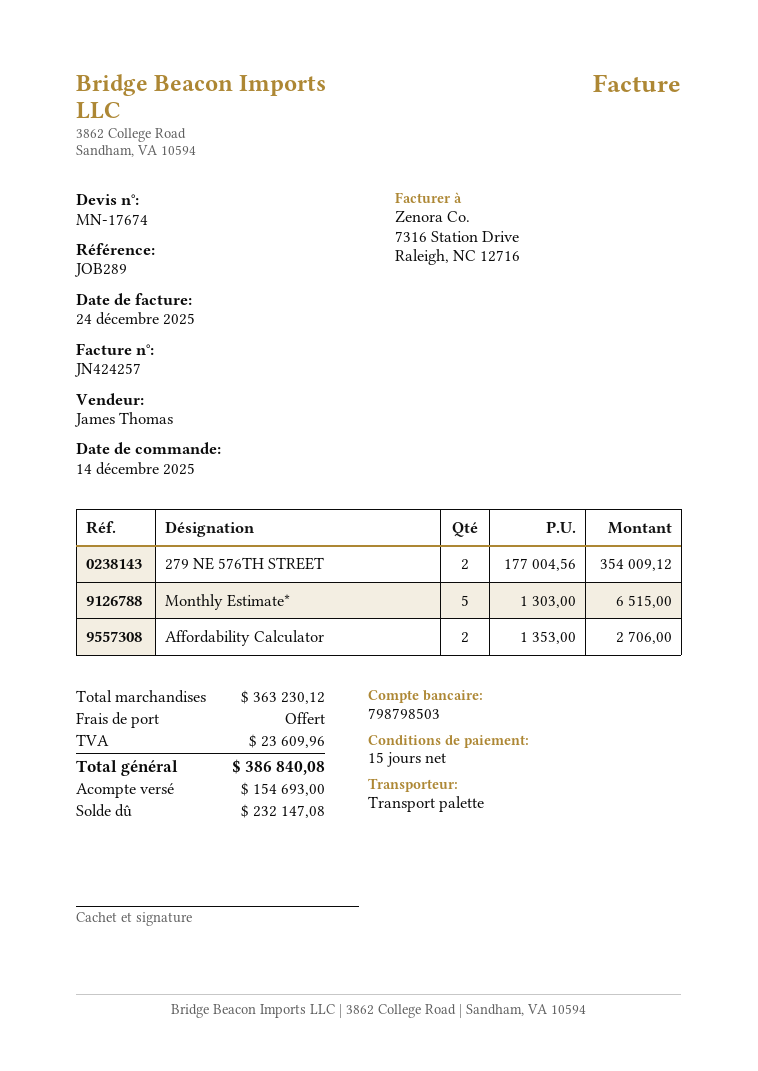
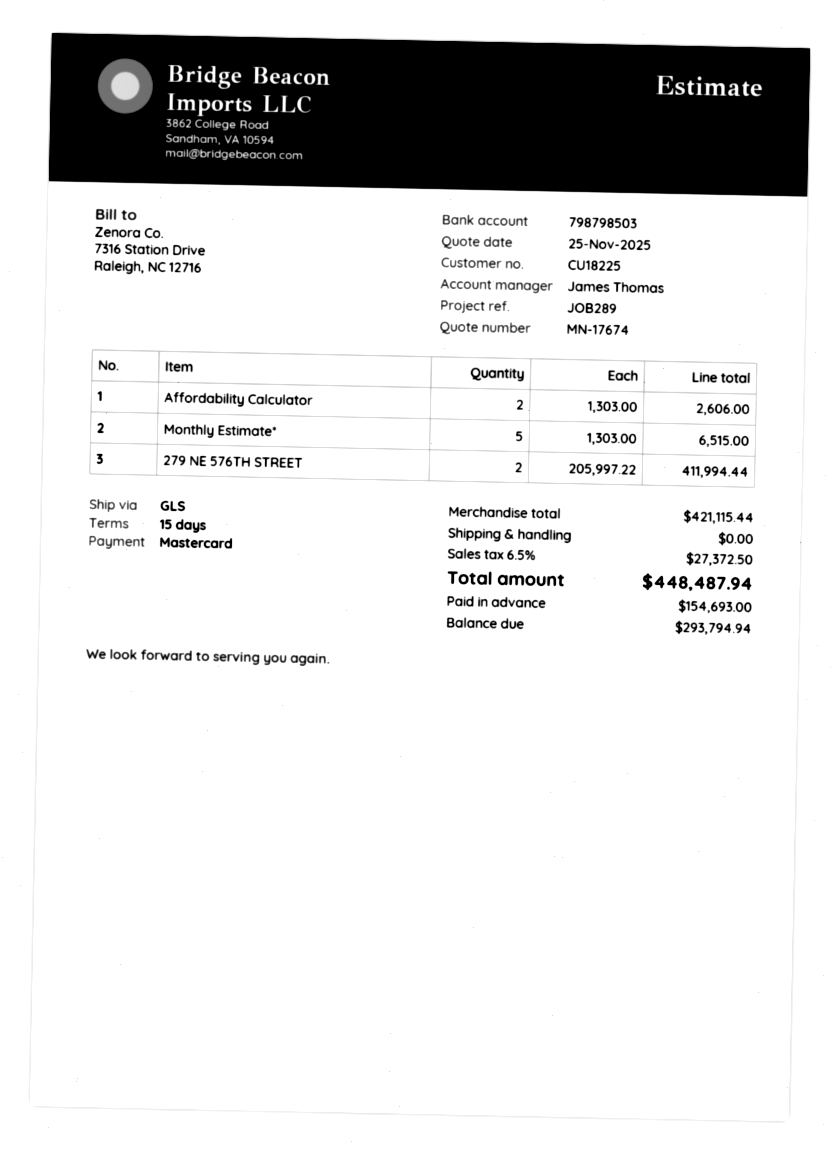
shipping method: pallet freight -> GLS
279 NE 576TH STREET: 2 x 177004.56 = 354009.12 -> 2 x 205997.22 = 411994.44
Affordability Calculator: 2 x 1353.00 = 2706.00 -> 2 x 1303.00 = 2606.00
subtotal: 363230.12 -> 421115.44
tax: 23609.96 -> 27372.50
total: 386840.08 -> 448487.94
balance: 232147.08 -> 293794.94

